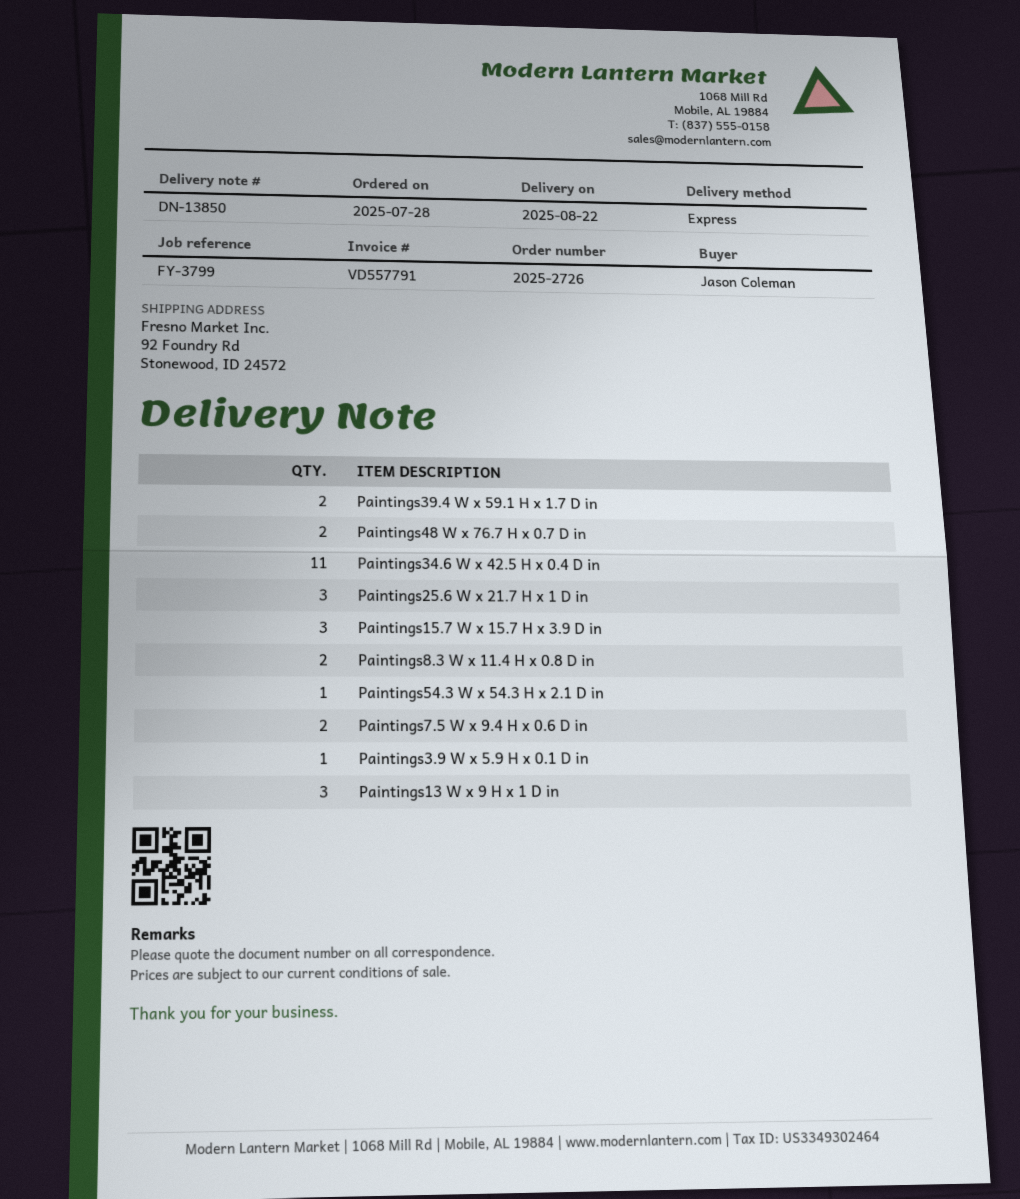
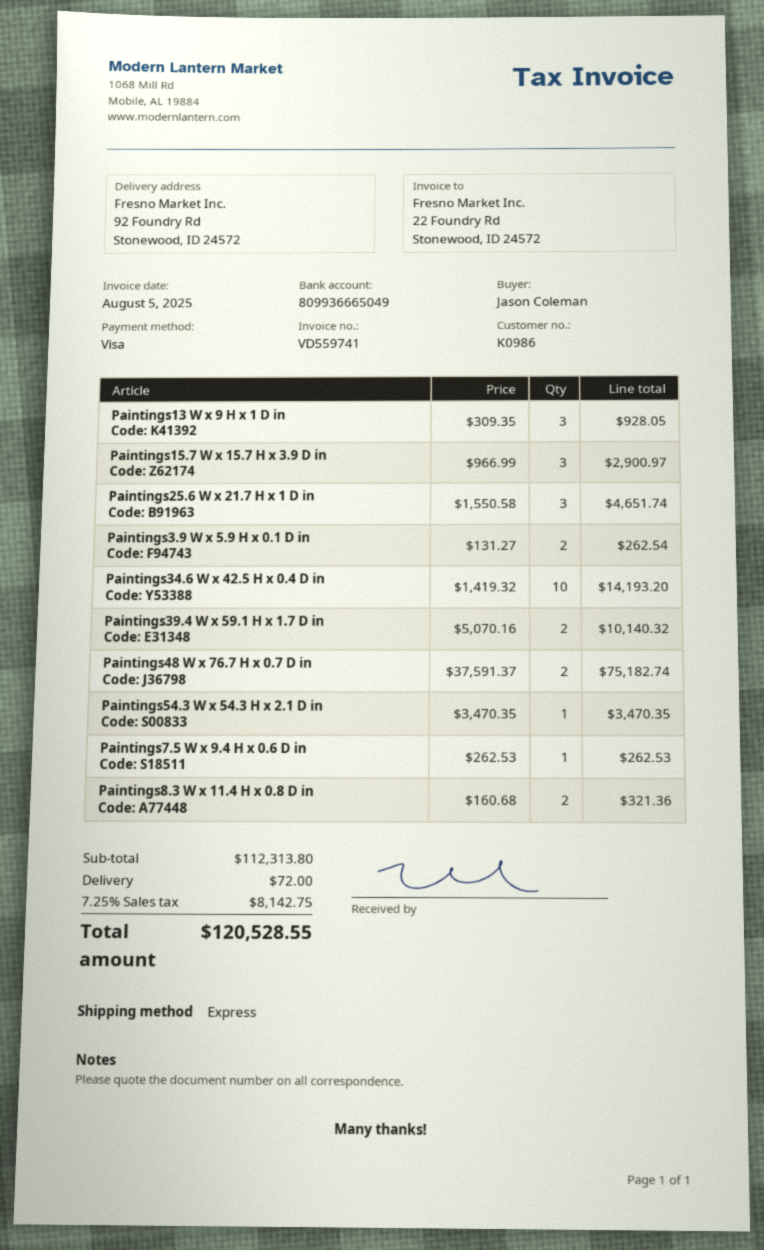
invoice number: VD557791 -> VD559741
Paintings34.6 W x 42.5 H x 0.4 D in: 11 -> 10
Paintings7.5 W x 9.4 H x 0.6 D in: 2 -> 1
Paintings3.9 W x 5.9 H x 0.1 D in: 1 -> 2

